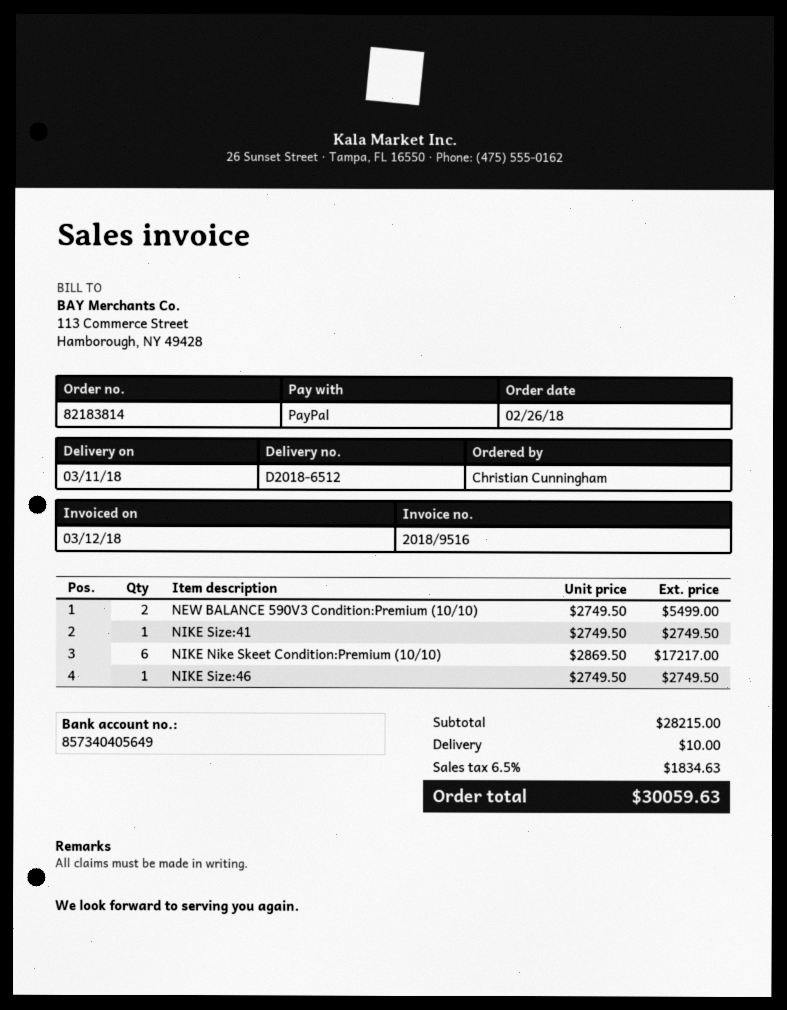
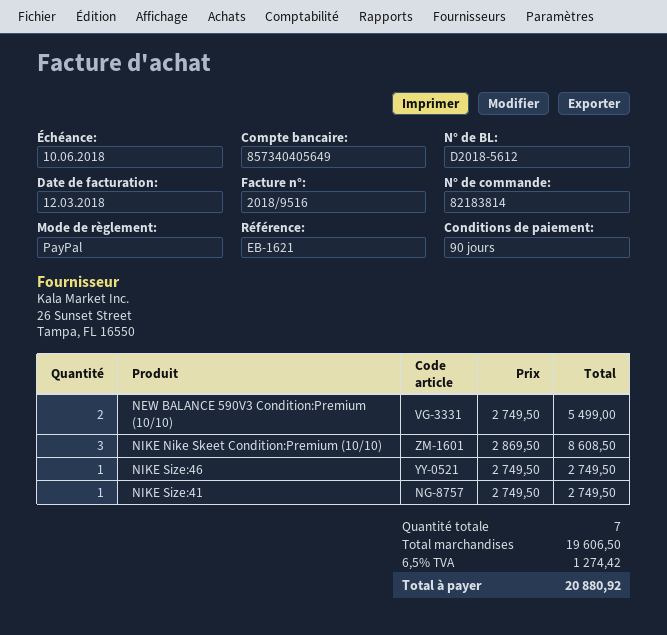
delivery note number: D2018-6512 -> D2018-5612
NIKE Nike Skeet Condition:Premium (10/10): 6 x 2869.50 = 17217.00 -> 3 x 2869.50 = 8608.50
subtotal: 28215.00 -> 19606.50
shipping: 10.00 -> none
tax: 6.5% = 1834.63 -> 6.5% = 1274.42
total: 30059.63 -> 20880.92

